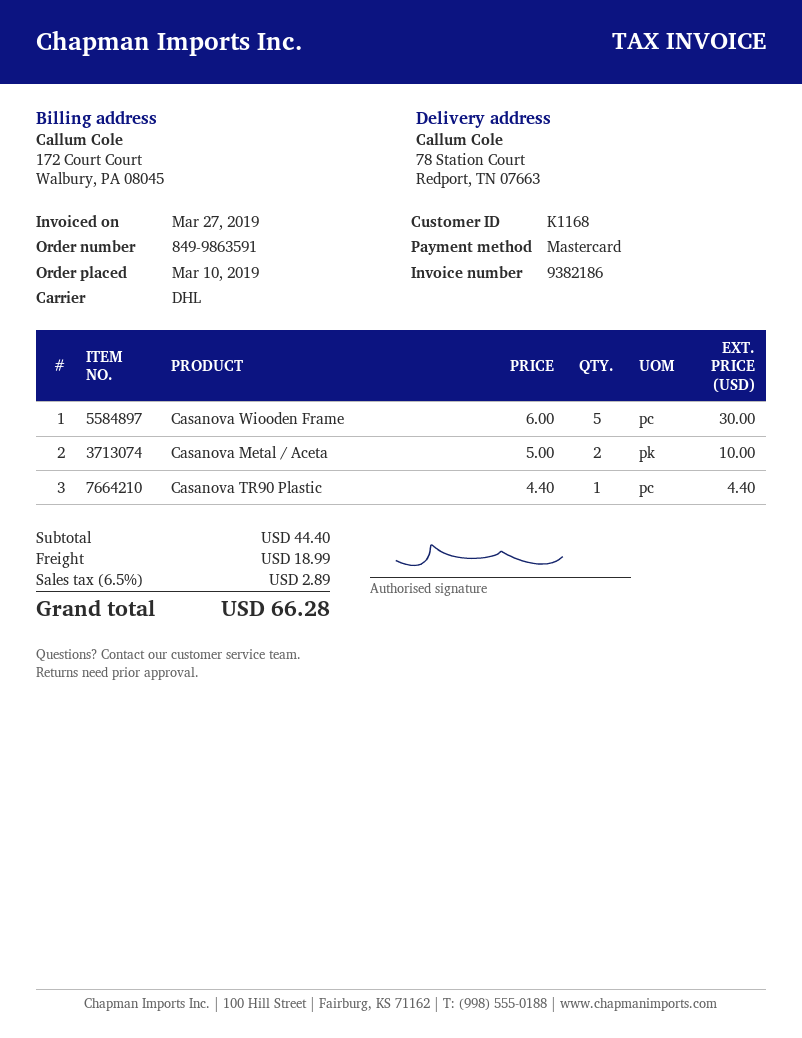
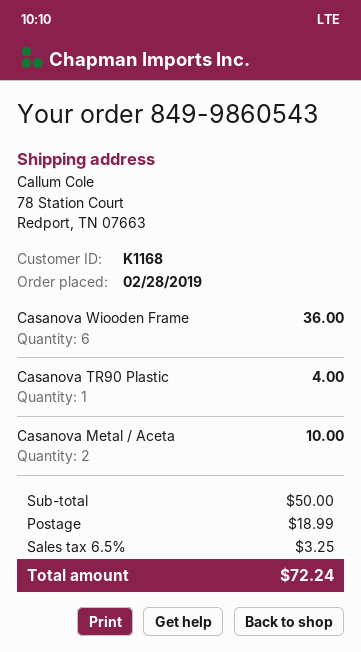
order number: 849-9863591 -> 849-9860543
order date: 2019-03-10 -> 2019-02-28
Casanova Wiooden Frame: 5 for 30.00 -> 6 for 36.00
Casanova TR90 Plastic: 1 for 4.40 -> 1 for 4.00
subtotal: 44.40 -> 50.00
tax: 6.5% = 2.89 -> 6.5% = 3.25
total: 66.28 -> 72.24

